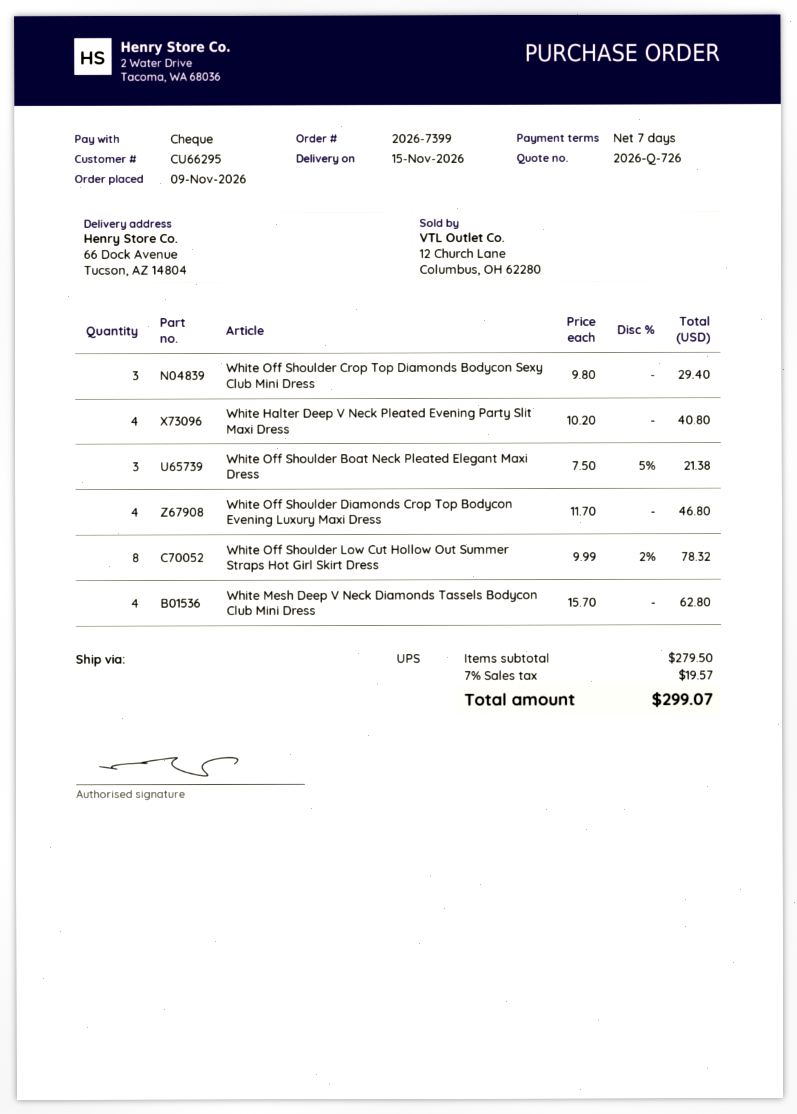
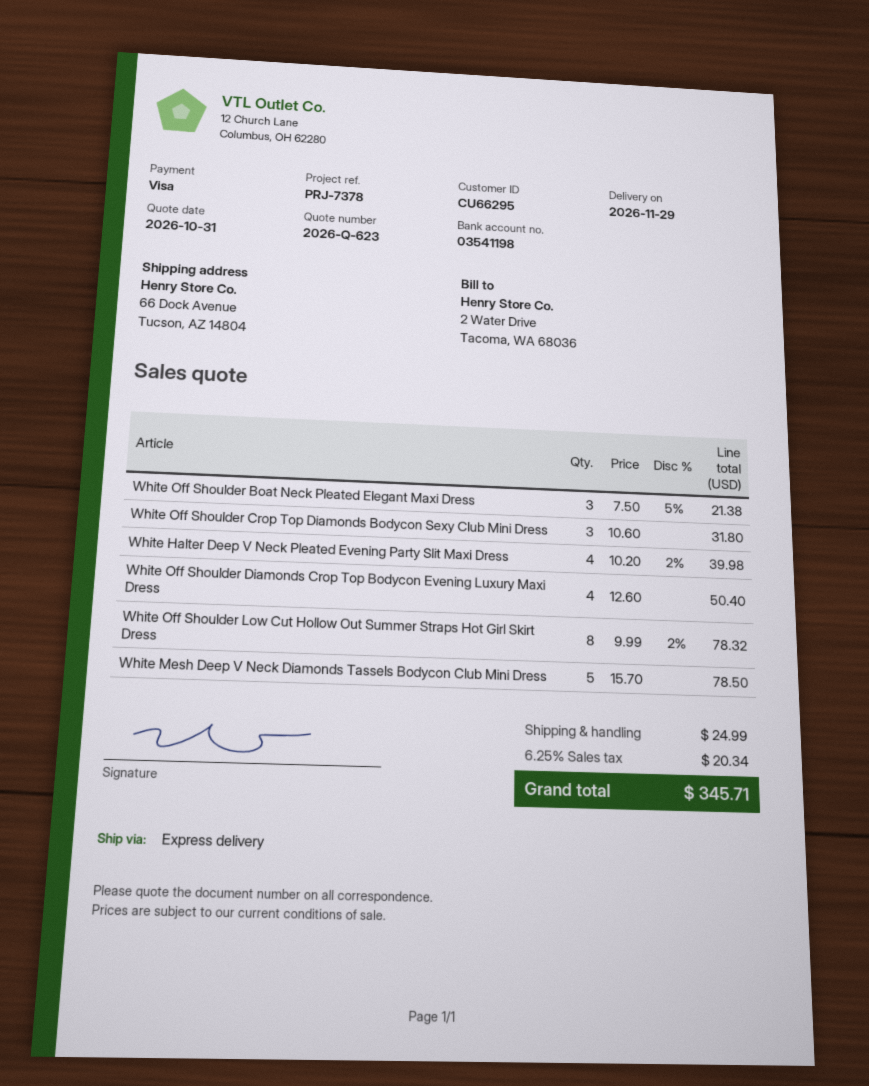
quote number: 2026-Q-726 -> 2026-Q-623
delivery date: 2026-11-15 -> 2026-11-29
payment method: cheque -> Visa
shipping method: UPS -> express
White Off Shoulder Crop Top Diamonds Bodycon Sexy Club Mini Dress: 3 x 9.80 = 29.40 -> 3 x 10.60 = 31.80
White Halter Deep V Neck Pleated Evening Party Slit Maxi Dress: 4 x 10.20 = 40.80 -> 4 x 10.20 - 2% = 39.98
White Off Shoulder Diamonds Crop Top Bodycon Evening Luxury Maxi Dress: 4 x 11.70 = 46.80 -> 4 x 12.60 = 50.40
White Mesh Deep V Neck Diamonds Tassels Bodycon Club Mini Dress: 4 x 15.70 = 62.80 -> 5 x 15.70 = 78.50
shipping: none -> 24.99
tax: 7% = 19.57 -> 6.25% = 20.34
total: 299.07 -> 345.71

